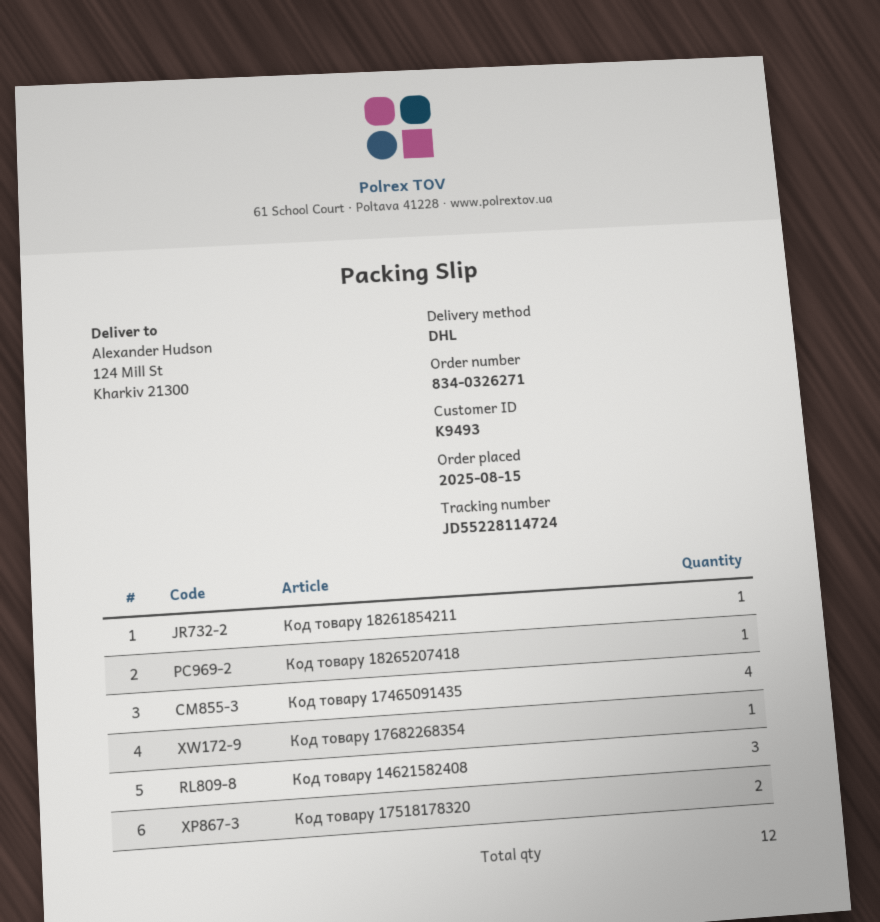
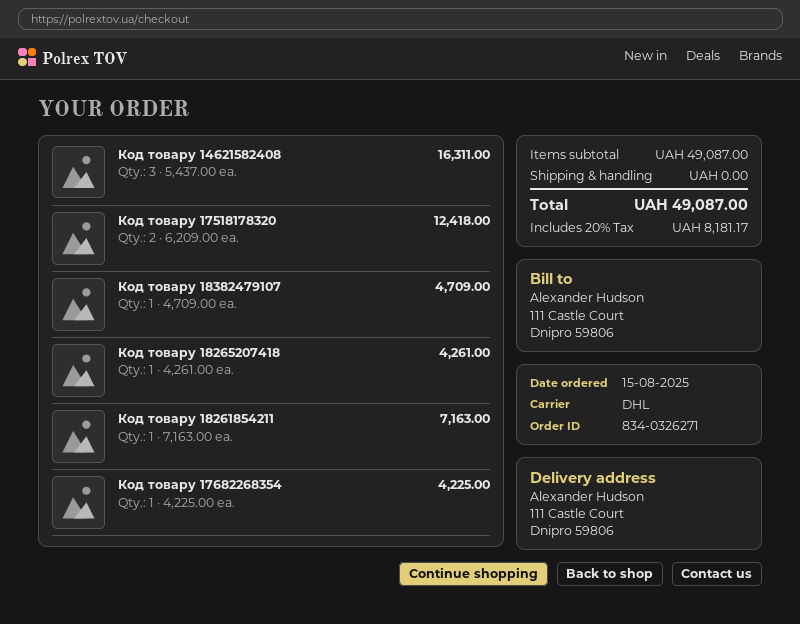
ship to: 124 Mill St, Kharkiv 21300 -> 111 Castle Court, Dnipro 59806
Код товару 17465091435: 4 -> none
Код товару 18382479107: none -> 1

